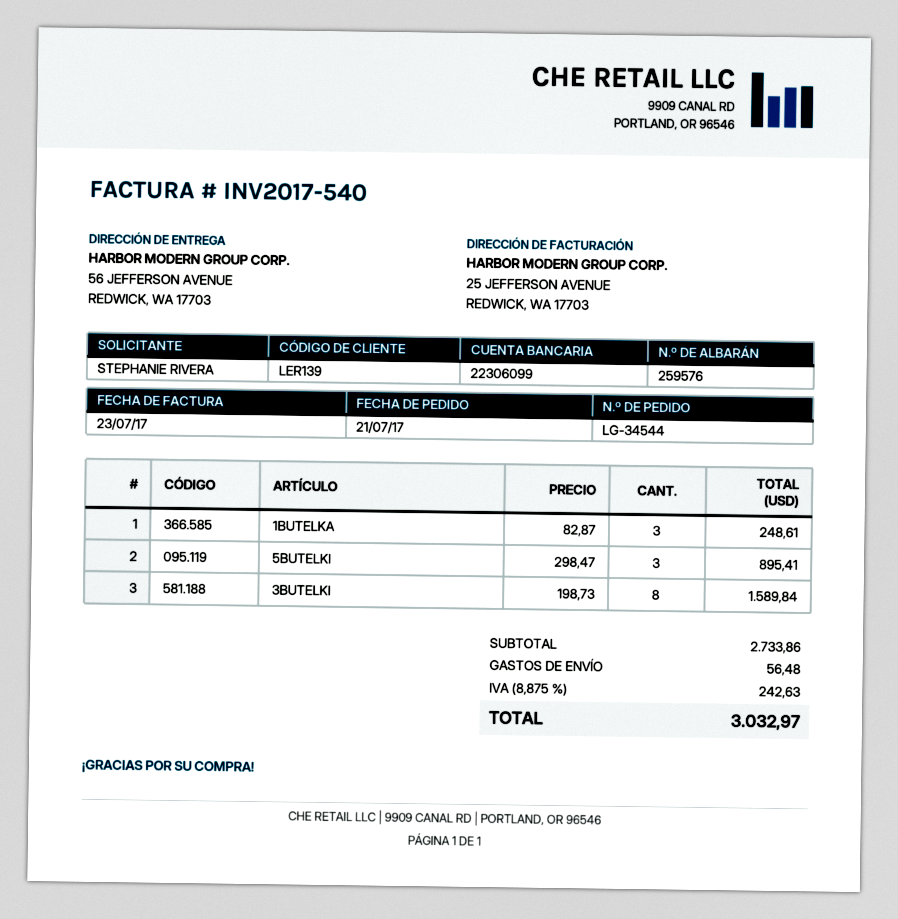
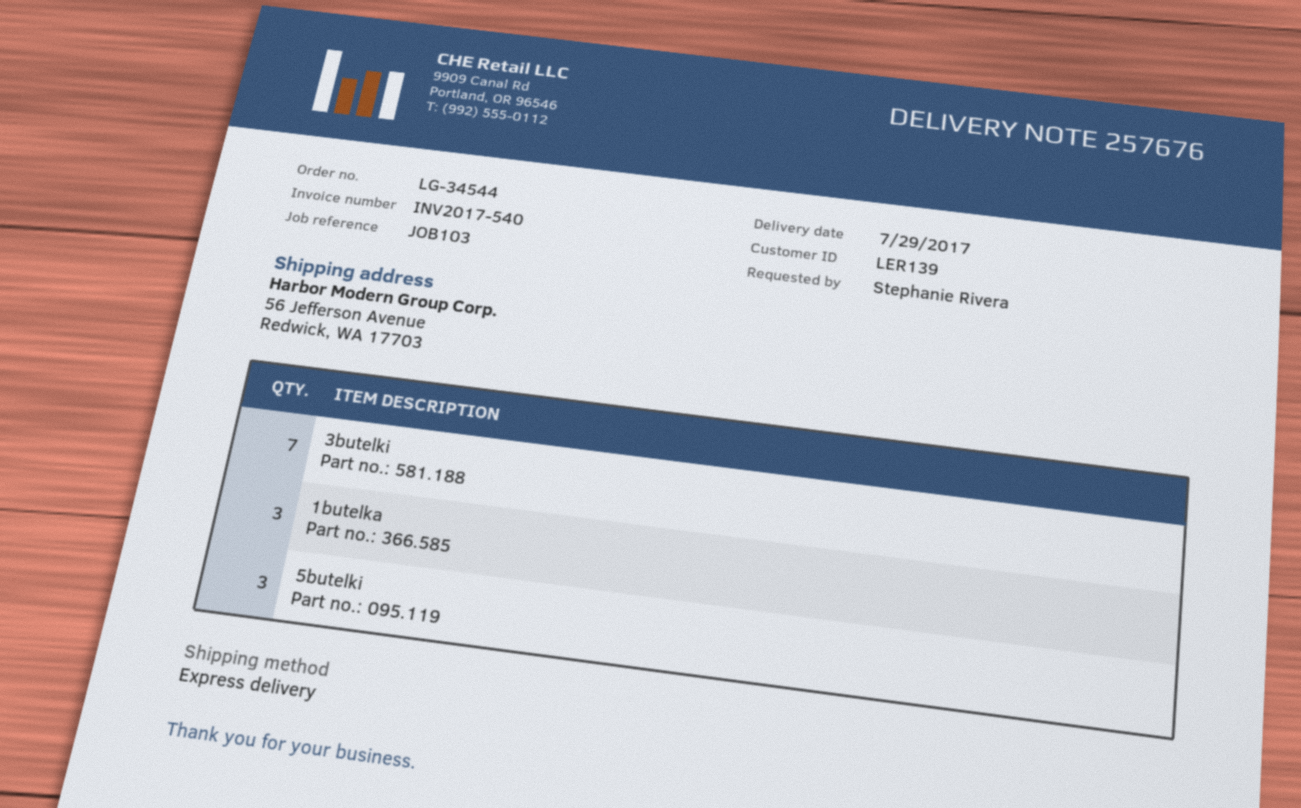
delivery note number: 259576 -> 257676
3BUTELKI: 8 -> 7

